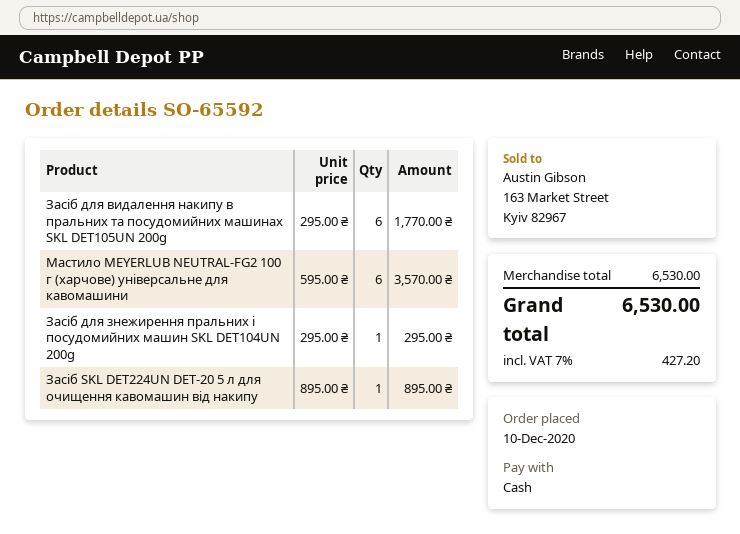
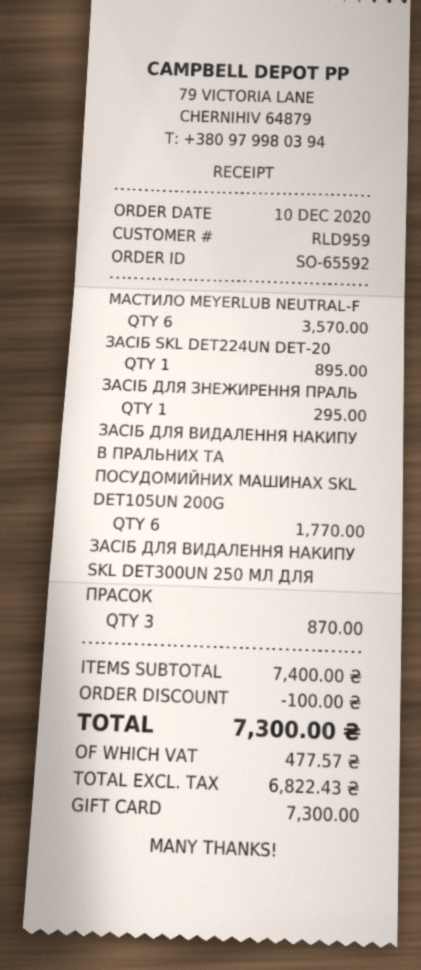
payment method: cash -> gift card
ЗАСІБ ДЛЯ ВИДАЛЕННЯ НАКИПУ SKL DET300UN 250 МЛ ДЛЯ ПРАСОК: none -> 3 for 870.00
subtotal: 6530.00 -> 7400.00
discount: none -> 100.00
tax: 427.20 -> 477.57
total: 6530.00 -> 7300.00

